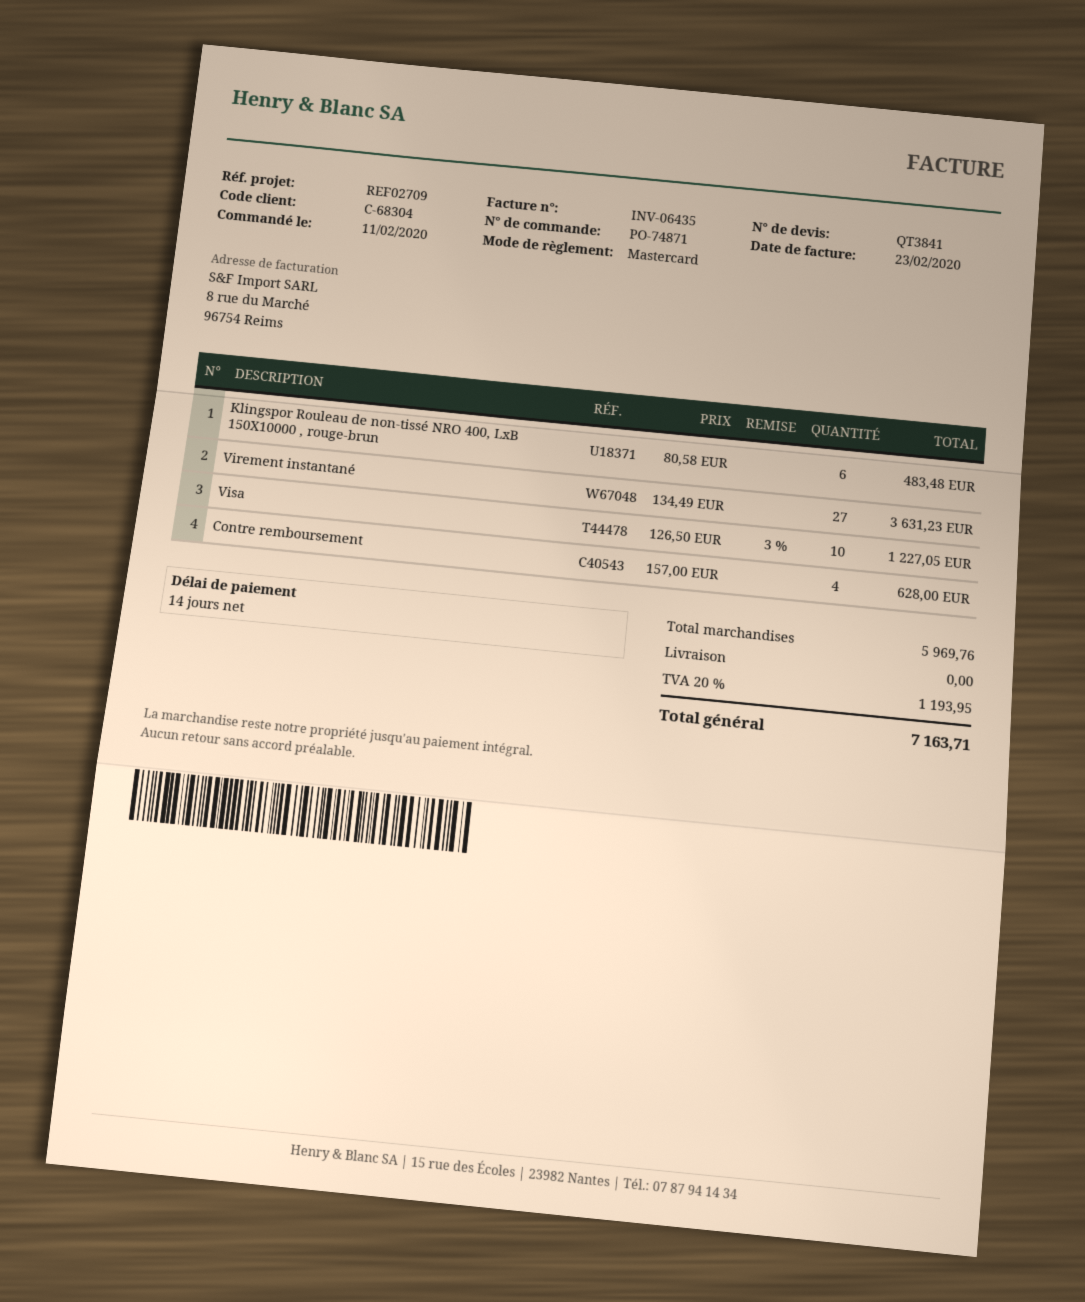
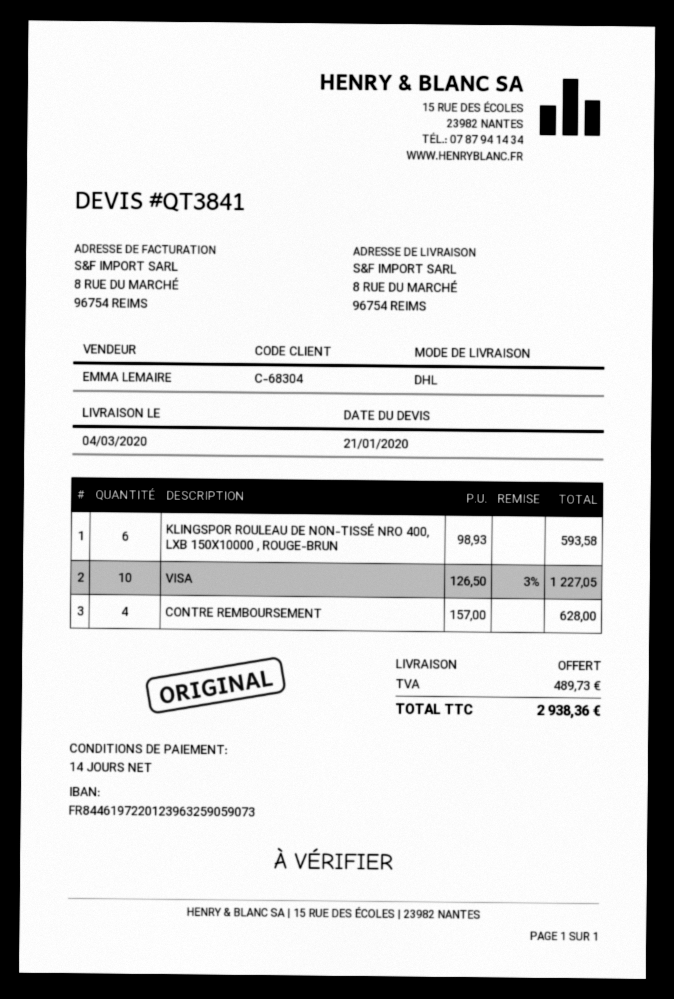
Klingspor Rouleau de non-tissé NRO 400, LxB 150X10000 , rouge-brun: 6 x 80.58 = 483.48 -> 6 x 98.93 = 593.58
Virement instantané: 27 x 134.49 = 3631.23 -> none
tax: 1193.95 -> 489.73
total: 7163.71 -> 2938.36

